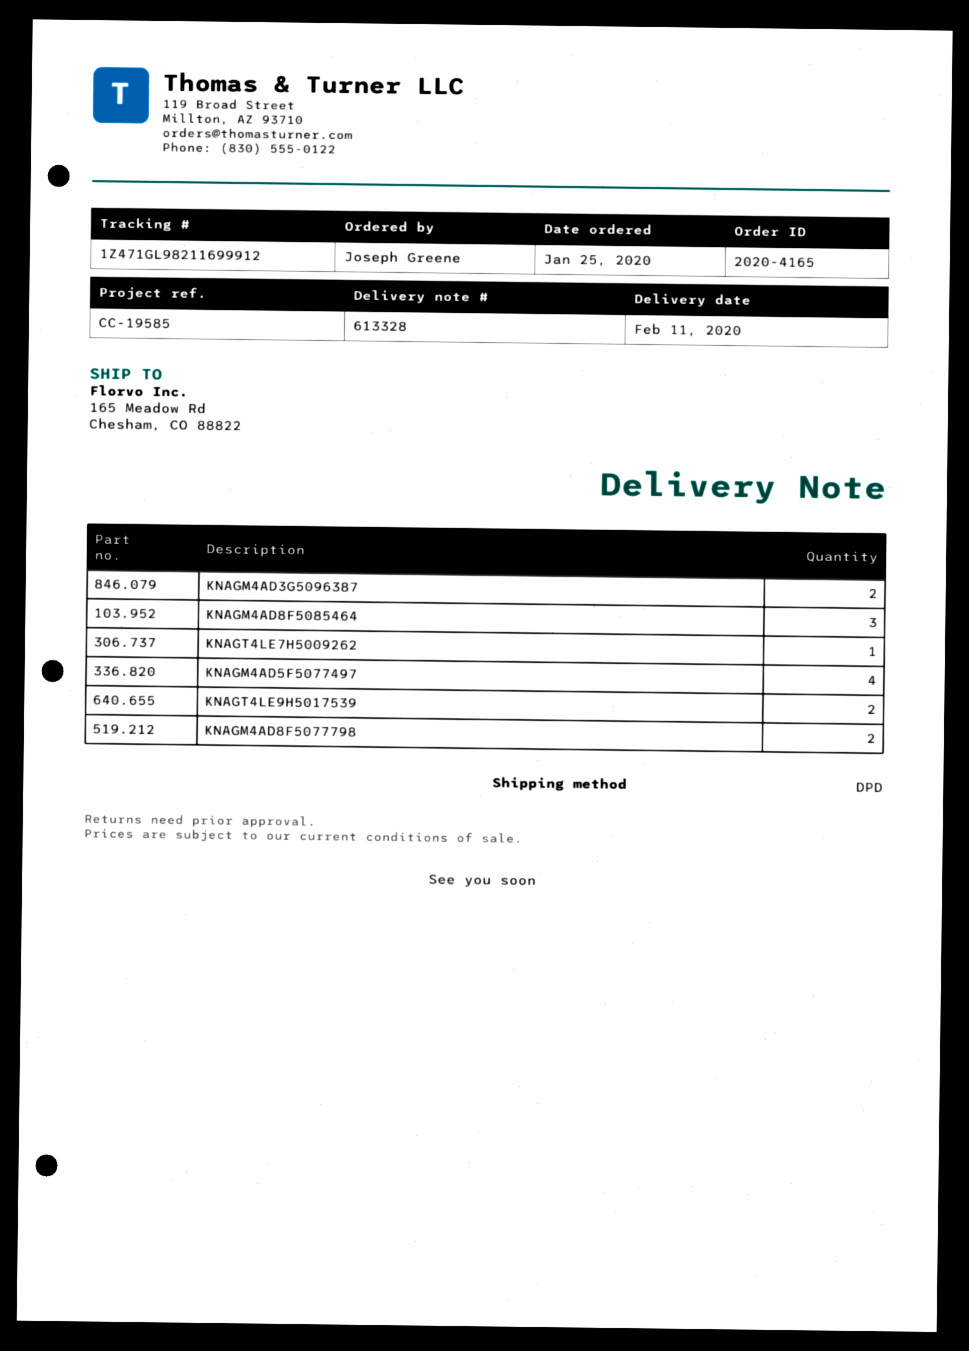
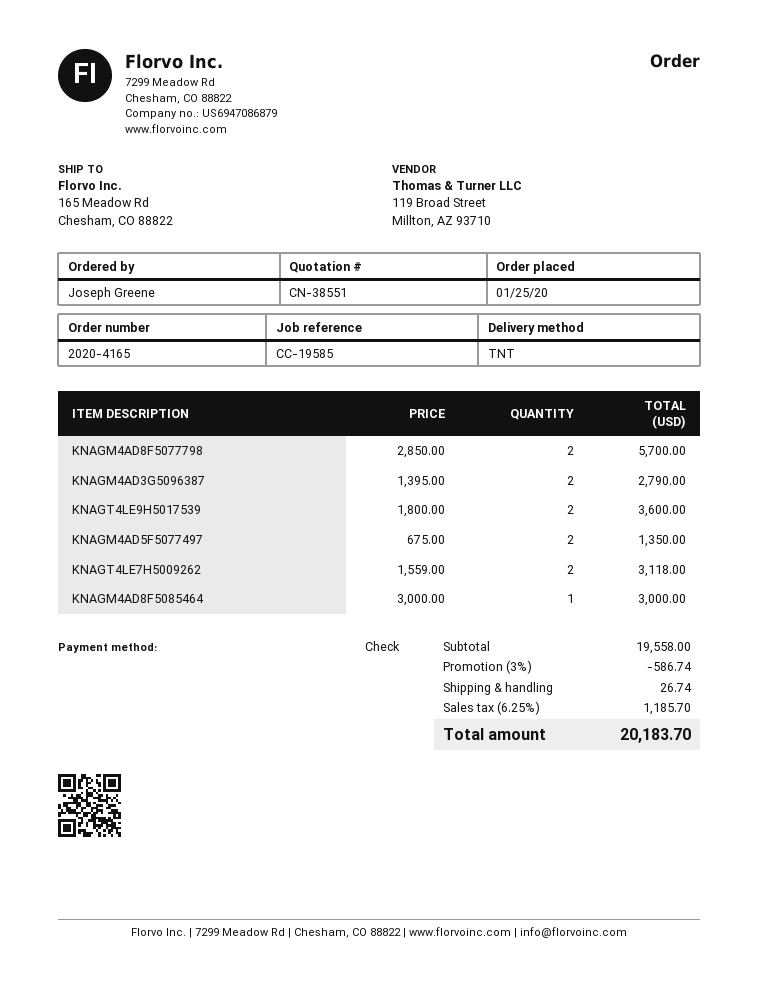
shipping method: DPD -> TNT
KNAGM4AD8F5085464: 3 -> 1
KNAGT4LE7H5009262: 1 -> 2
KNAGM4AD5F5077497: 4 -> 2

